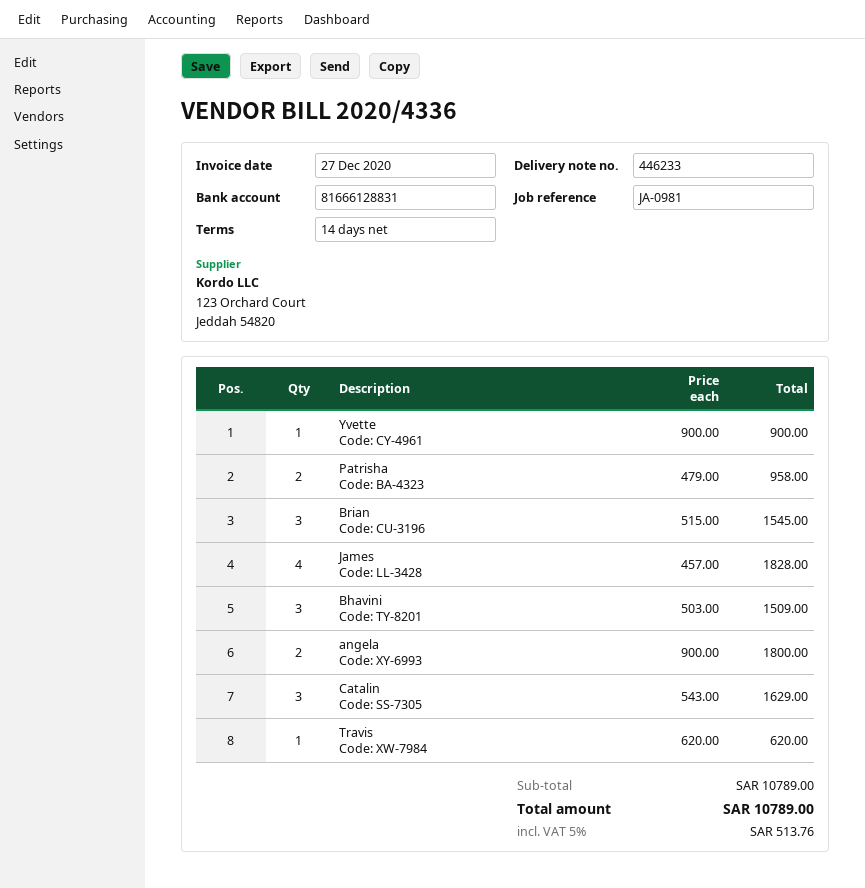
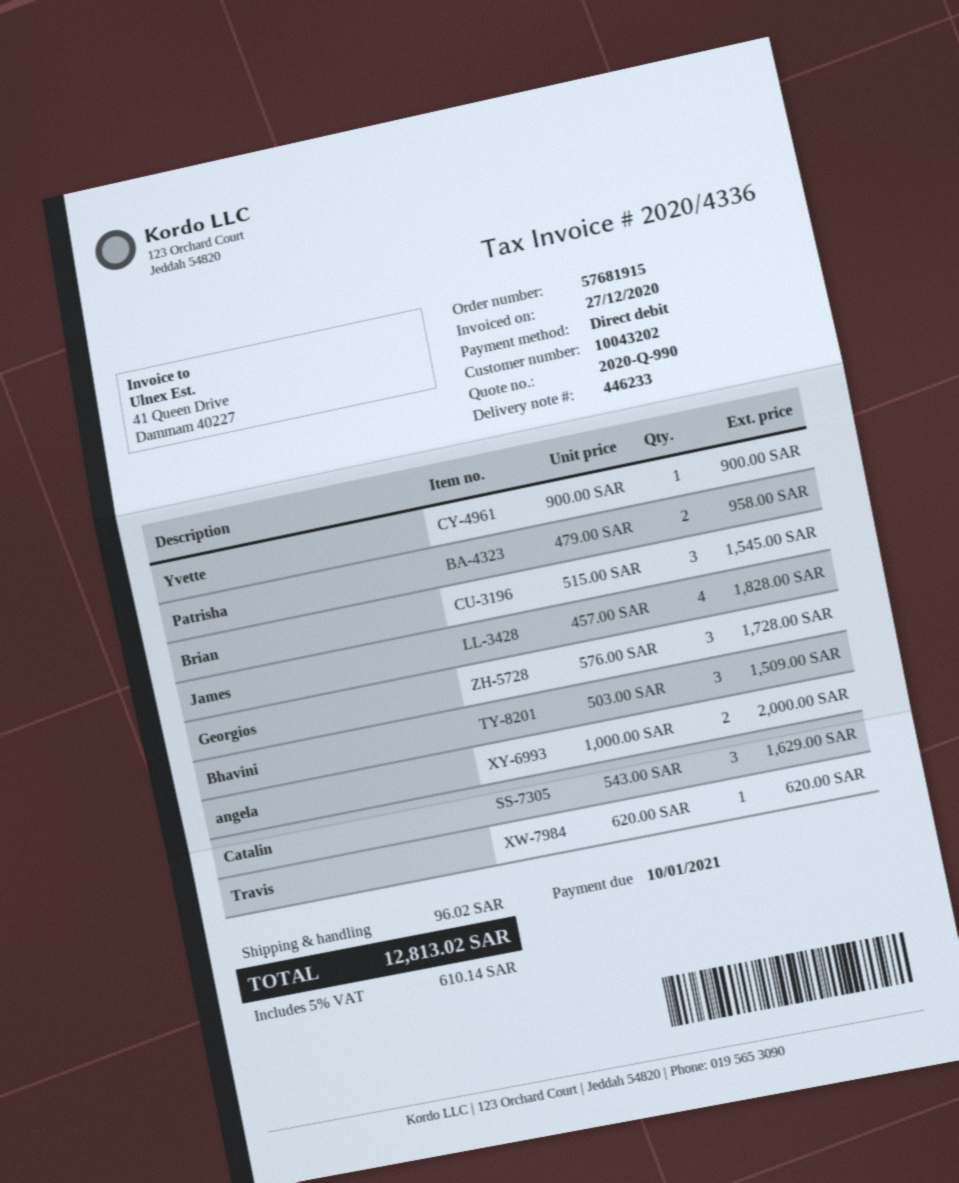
angela: 2 x 900.00 = 1800.00 -> 2 x 1000.00 = 2000.00
Georgios: none -> 3 x 576.00 = 1728.00
shipping: none -> 96.02
tax: 5% = 513.76 -> 5% = 610.14
total: 10789.00 -> 12813.02

